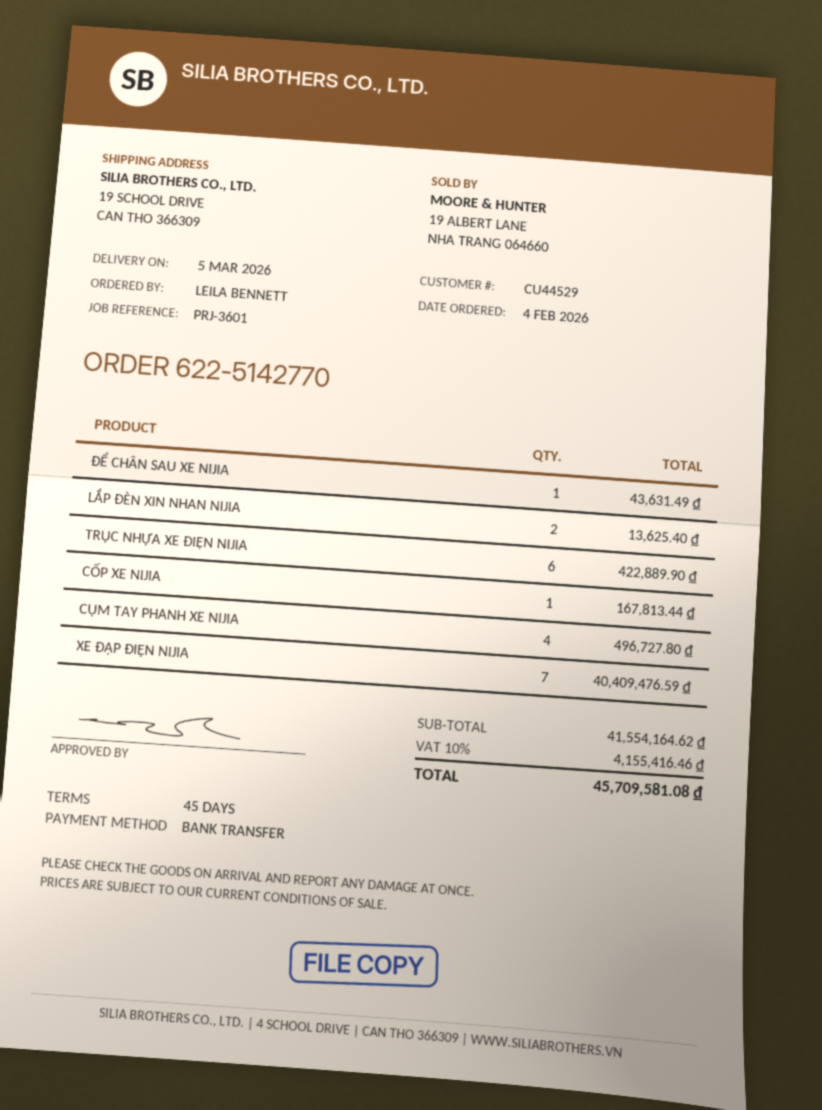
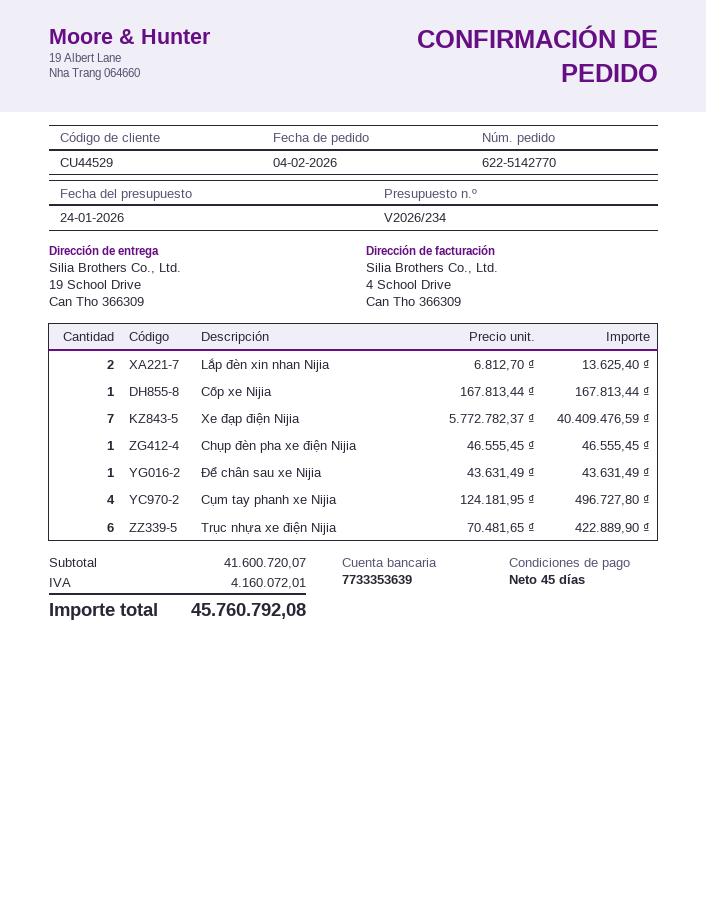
Chụp đèn pha xe điện Nijia: none -> 1 for 46555.45
subtotal: 41554164.62 -> 41600720.07
tax: 4155416.46 -> 4160072.01
total: 45709581.08 -> 45760792.08

